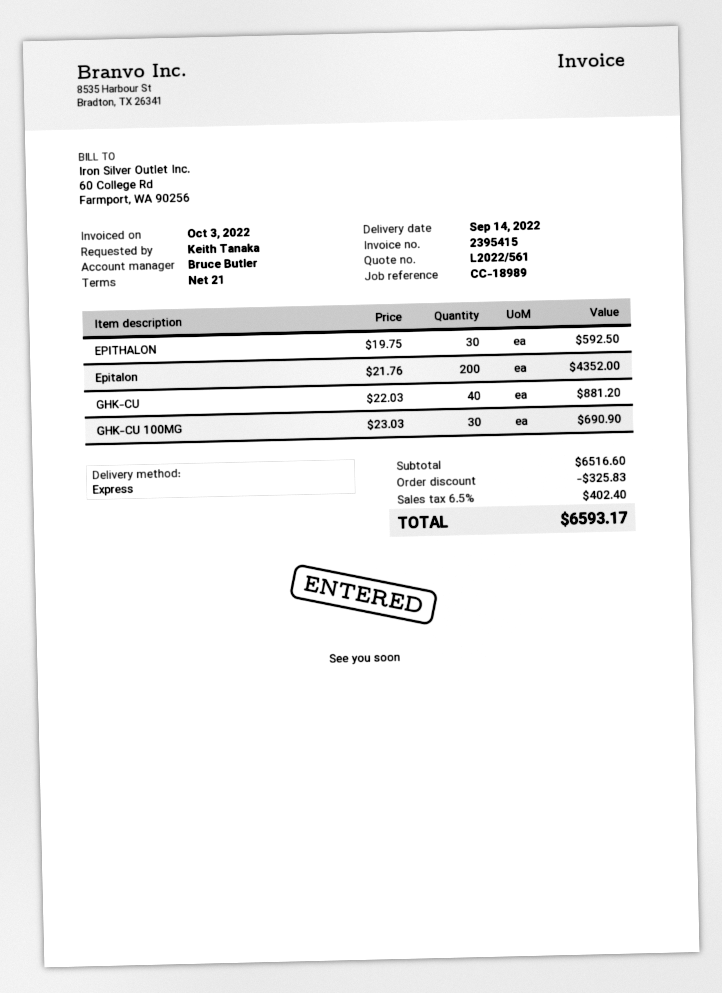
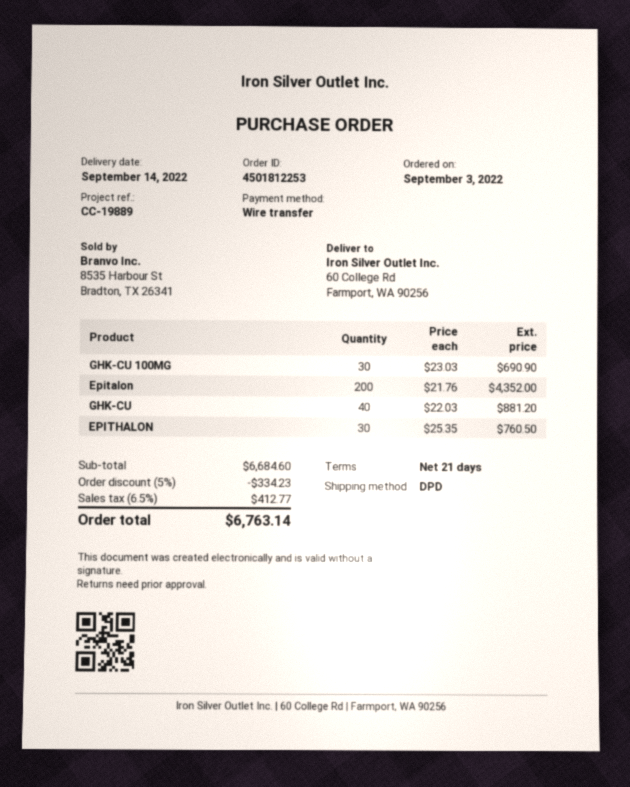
reference: CC-18989 -> CC-19889
shipping method: express -> DPD
EPITHALON: 30 x 19.75 = 592.50 -> 30 x 25.35 = 760.50
subtotal: 6516.60 -> 6684.60
discount: 325.83 -> 334.23
tax: 6.5% = 402.40 -> 6.5% = 412.77
total: 6593.17 -> 6763.14

